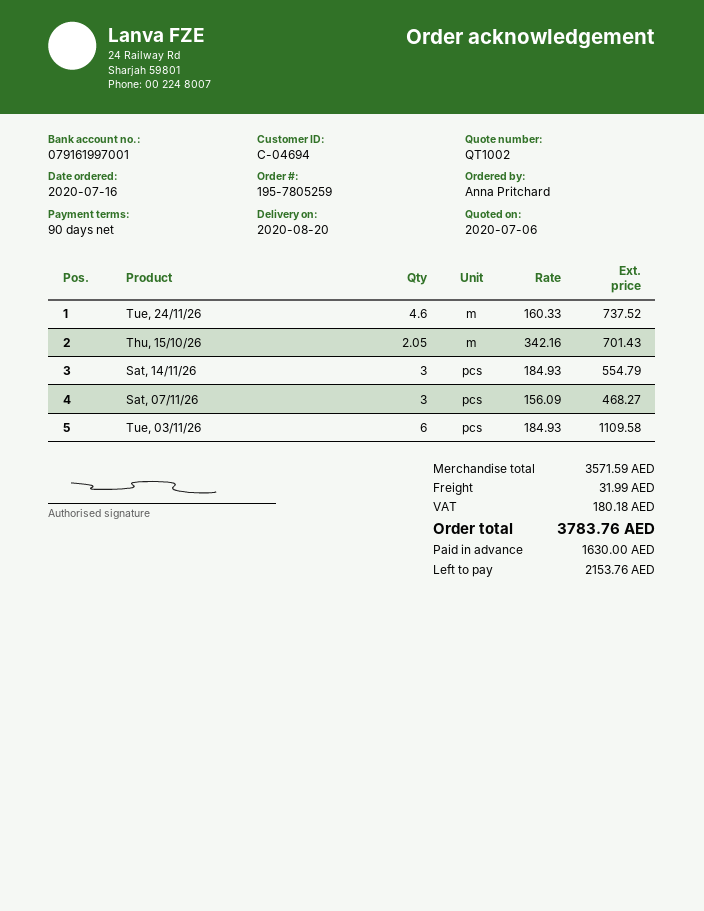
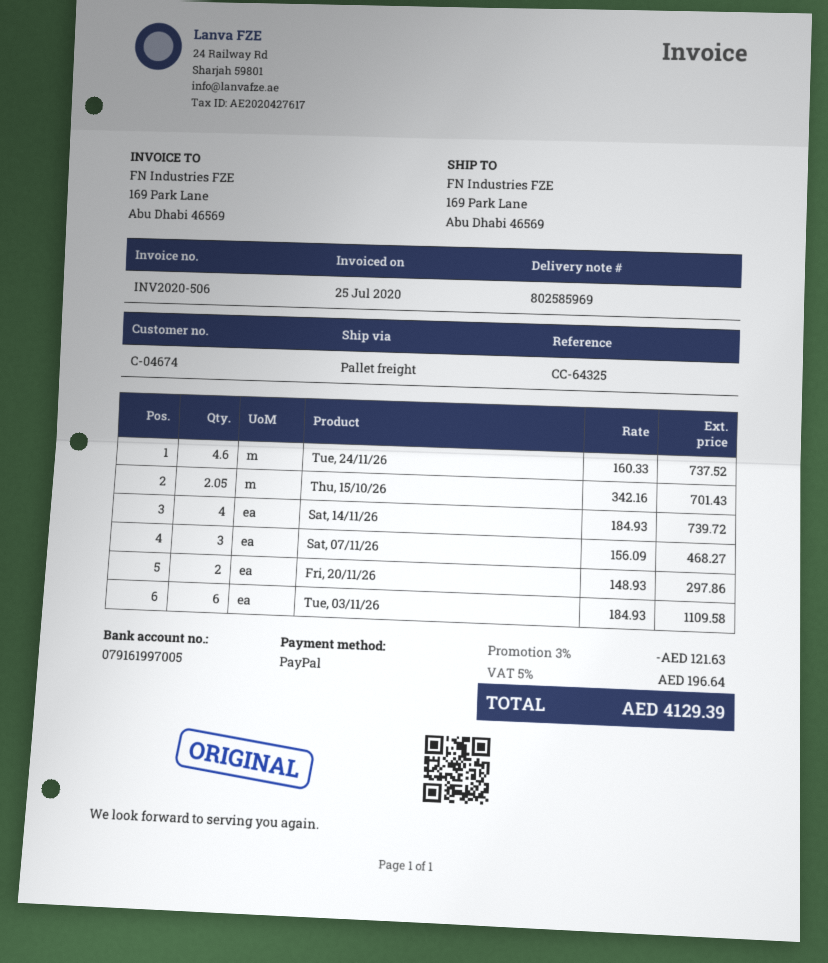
customer number: C-04694 -> C-04674
bank account: 079161997001 -> 079161997005
Sat, 14/11/26: 3 x 184.93 = 554.79 -> 4 x 184.93 = 739.72
Fri, 20/11/26: none -> 2 x 148.93 = 297.86
discount: none -> 3% = 121.63
shipping: 31.99 -> none
tax: 180.18 -> 196.64
total: 3783.76 -> 4129.39

